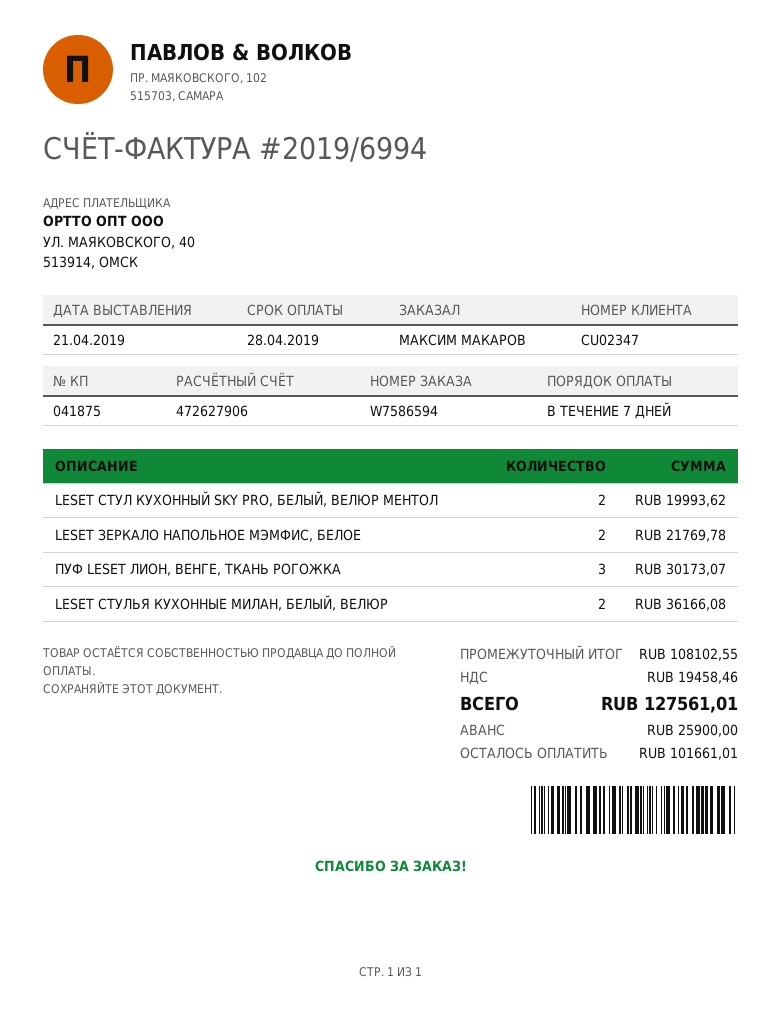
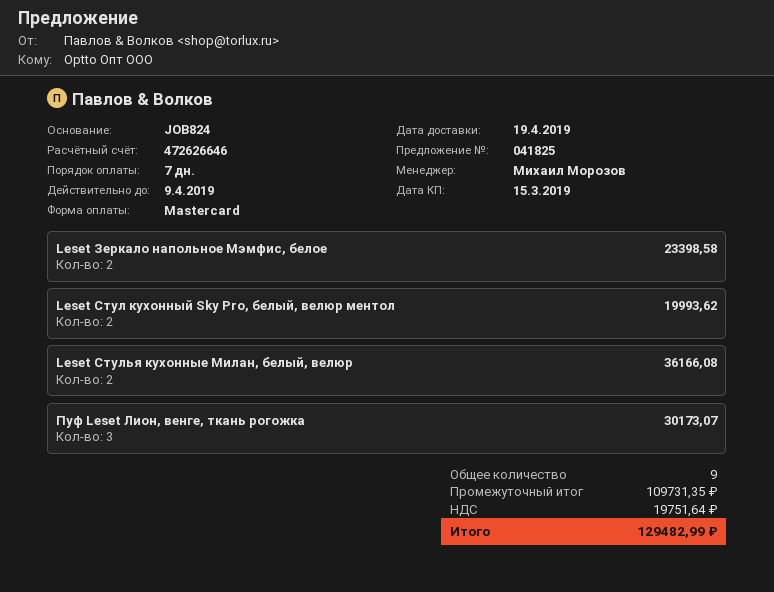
quote number: 041875 -> 041825
bank account: 472627906 -> 472626646
LESET ЗЕРКАЛО НАПОЛЬНОЕ МЭМФИС, БЕЛОЕ: 2 for 21769.78 -> 2 for 23398.58
subtotal: 108102.55 -> 109731.35
tax: 19458.46 -> 19751.64
total: 127561.01 -> 129482.99

